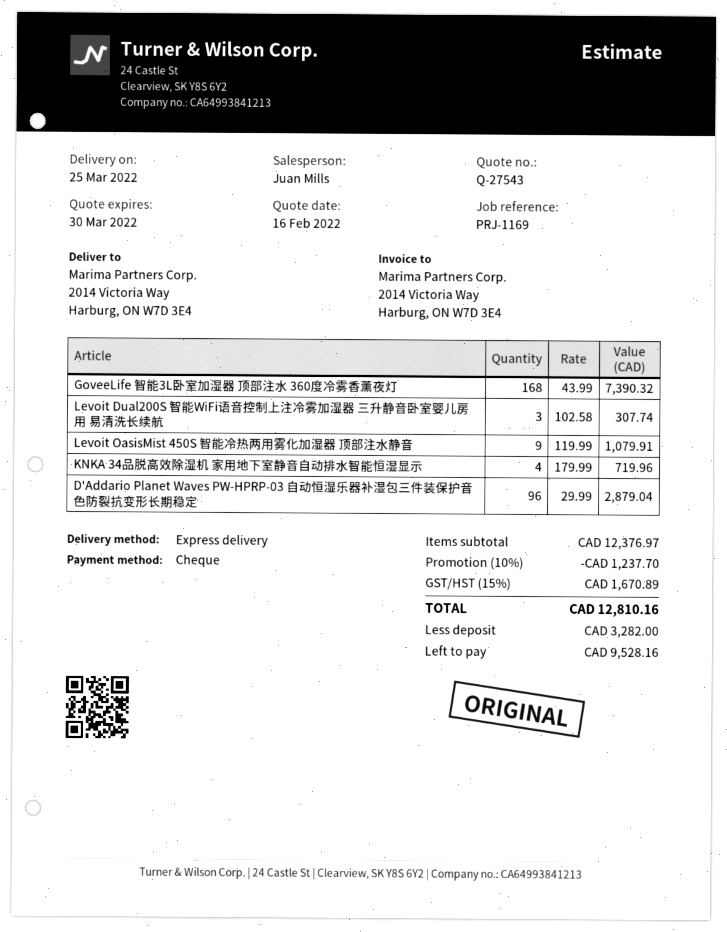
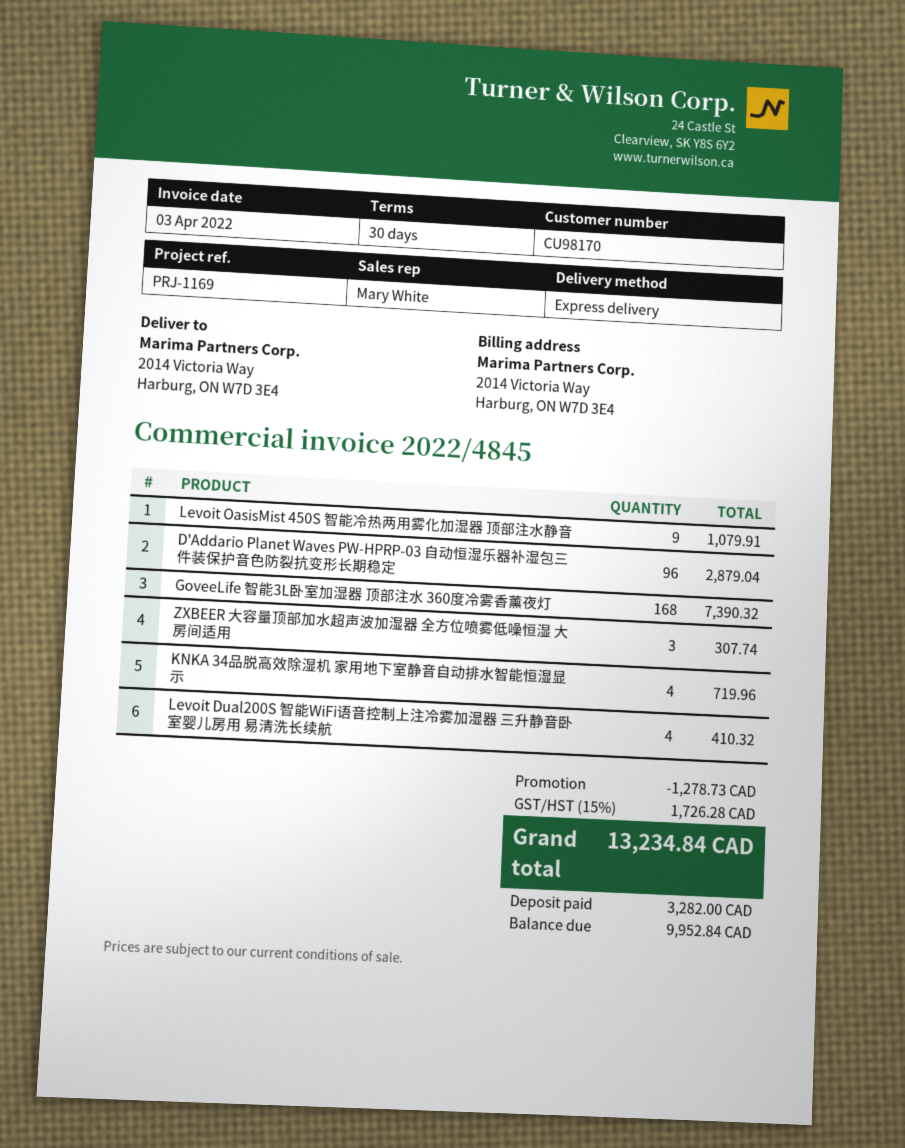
sales rep: Juan Mills -> Mary White
Levoit Dual200S 智能WiFi语音控制上注冷雾加湿器 三升静音卧室婴儿房用 易清洗长续航: 3 for 307.74 -> 4 for 410.32
ZXBEER 大容量顶部加水超声波加湿器 全方位喷雾低噪恒湿 大房间适用: none -> 3 for 307.74
discount: 1237.70 -> 1278.73
tax: 15% = 1670.89 -> 15% = 1726.28
total: 12810.16 -> 13234.84
balance: 9528.16 -> 9952.84

